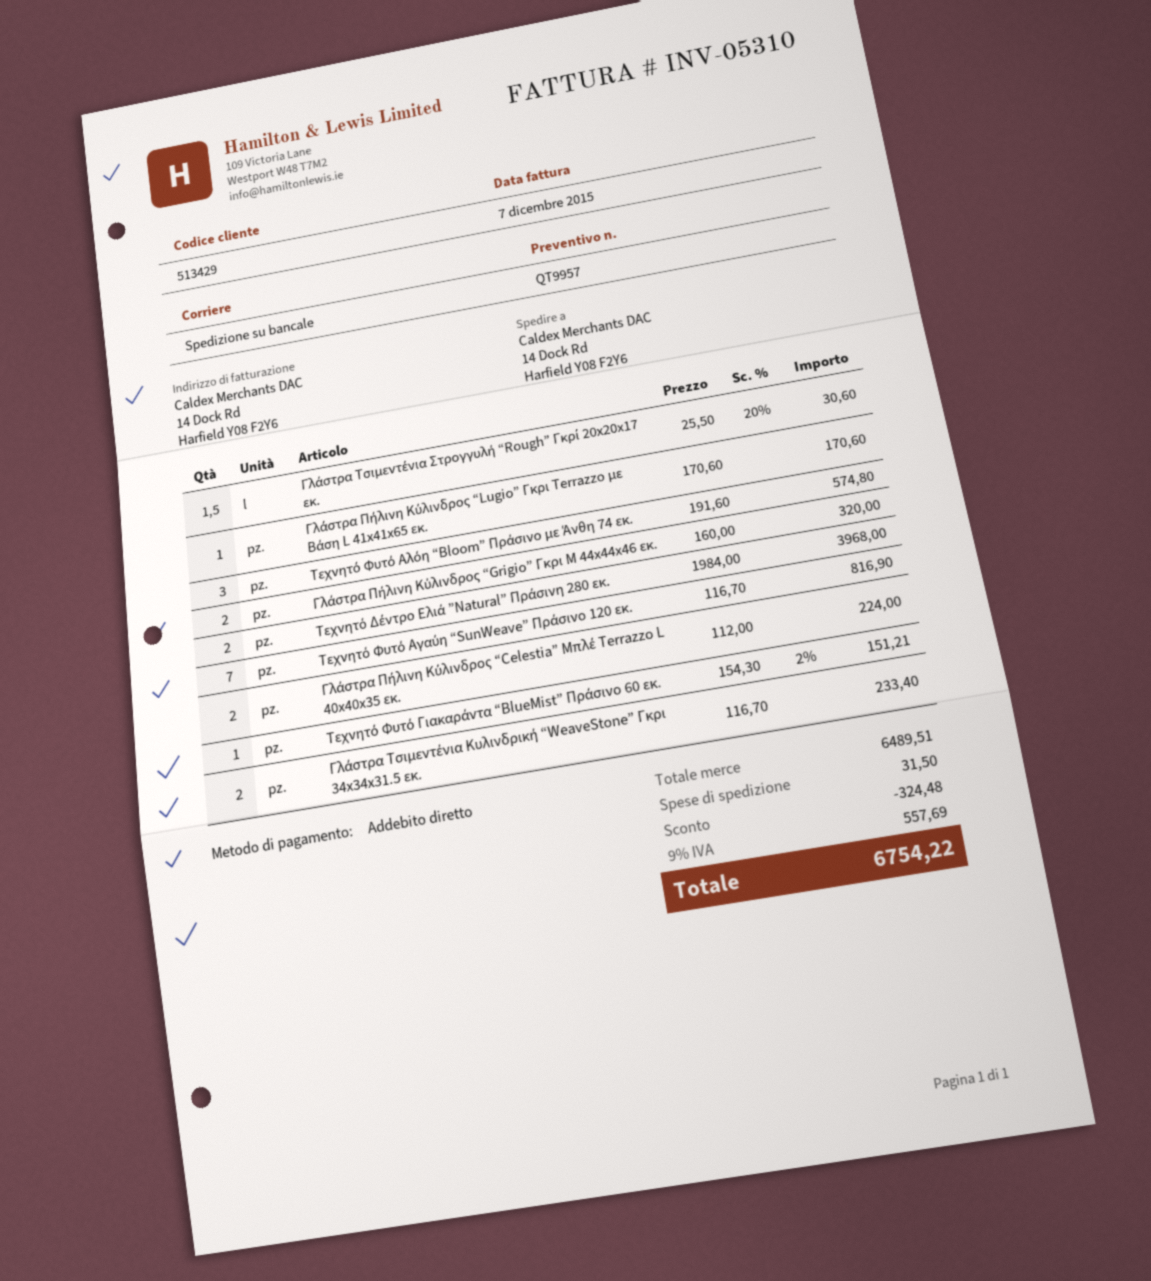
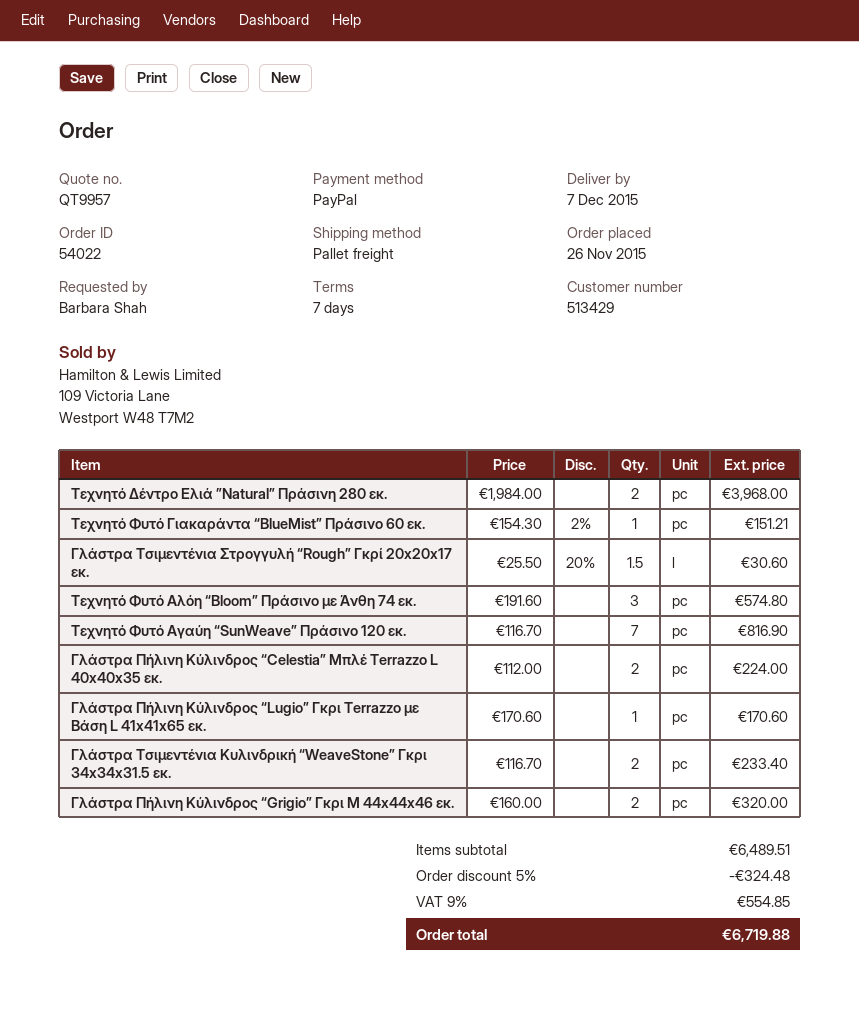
payment method: direct debit -> PayPal
shipping: 31.50 -> none
tax: 9% = 557.69 -> 9% = 554.85
total: 6754.22 -> 6719.88

